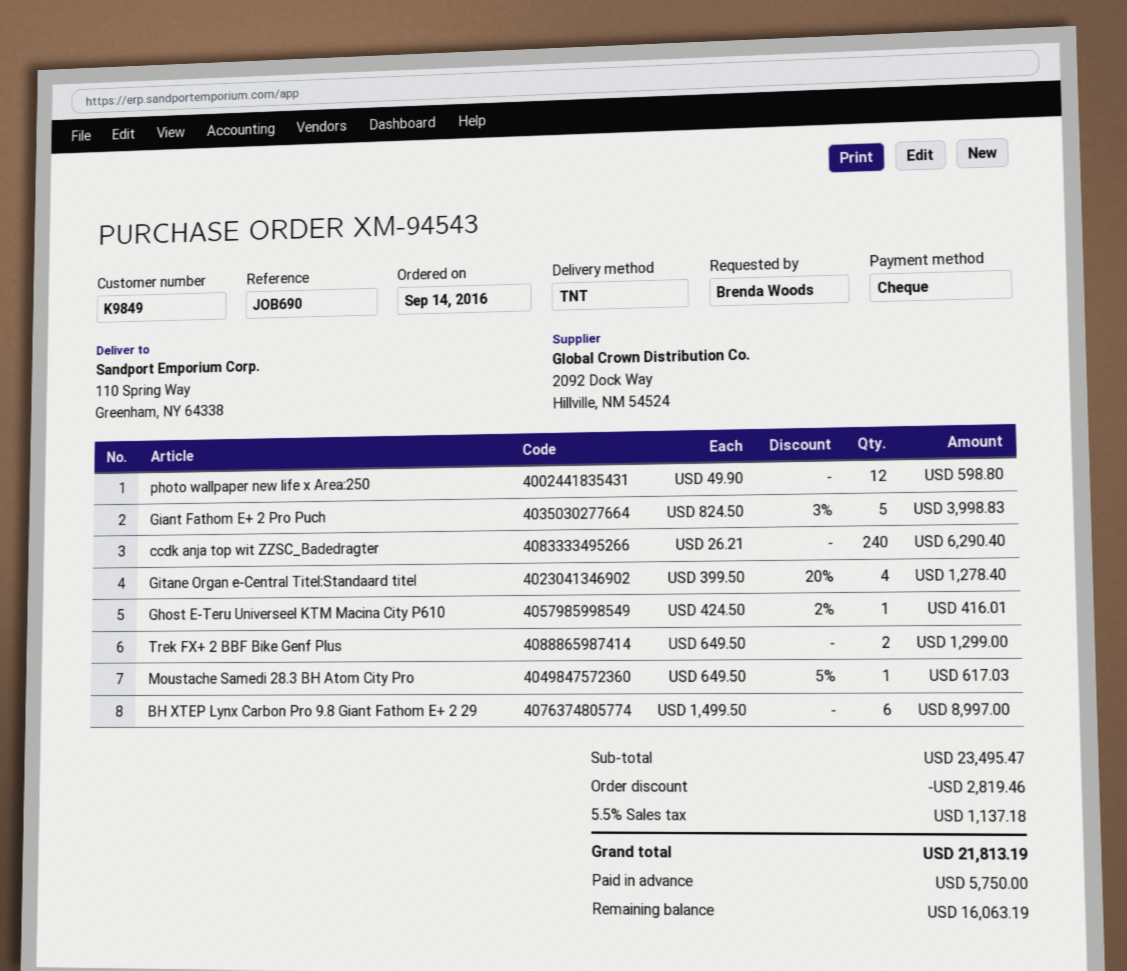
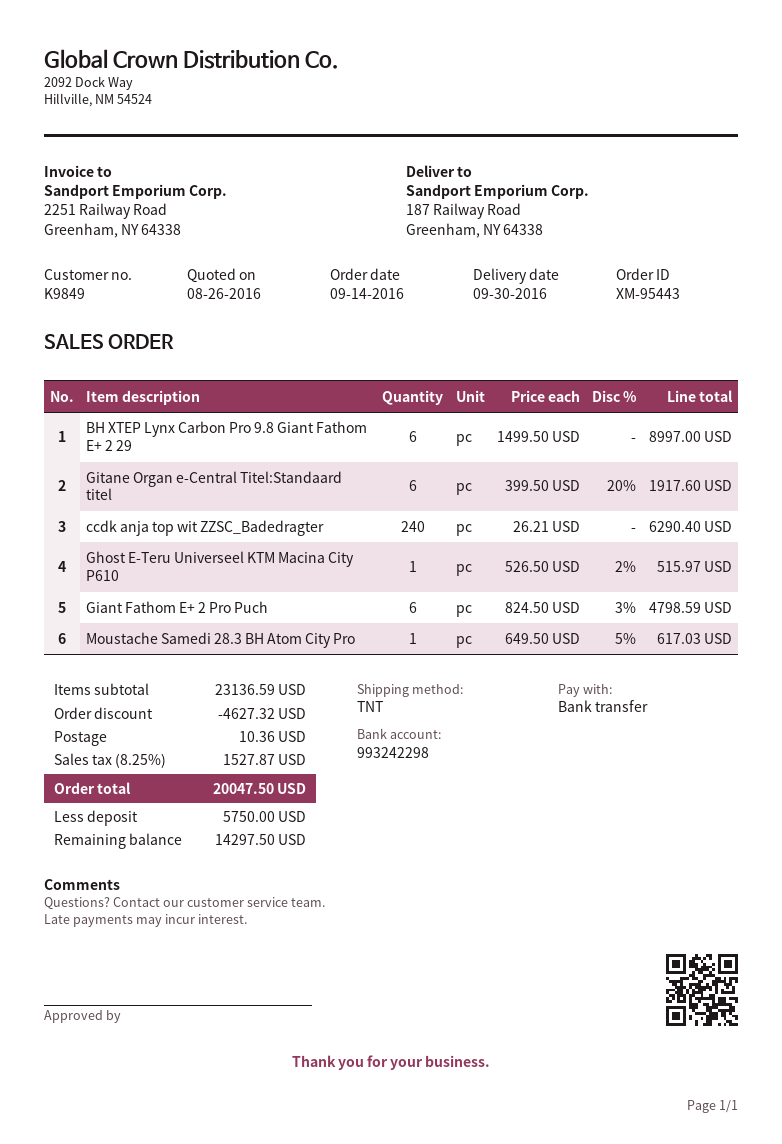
order number: XM-94543 -> XM-95443
payment method: cheque -> bank transfer
ship to: 110 Spring Way, Greenham, NY 64338 -> 187 Railway Road, Greenham, NY 64338
photo wallpaper new life x Area:250: 12 x 49.90 = 598.80 -> none
Giant Fathom E+ 2 Pro Puch: 5 x 824.50 - 3% = 3998.83 -> 6 x 824.50 - 3% = 4798.59
Gitane Organ e-Central Titel:Standaard titel: 4 x 399.50 - 20% = 1278.40 -> 6 x 399.50 - 20% = 1917.60
Ghost E-Teru Universeel KTM Macina City P610: 1 x 424.50 - 2% = 416.01 -> 1 x 526.50 - 2% = 515.97
Trek FX+ 2 BBF Bike Genf Plus: 2 x 649.50 = 1299.00 -> none
subtotal: 23495.47 -> 23136.59
discount: 2819.46 -> 4627.32
shipping: none -> 10.36
tax: 5.5% = 1137.18 -> 8.25% = 1527.87
total: 21813.19 -> 20047.50
balance: 16063.19 -> 14297.50

